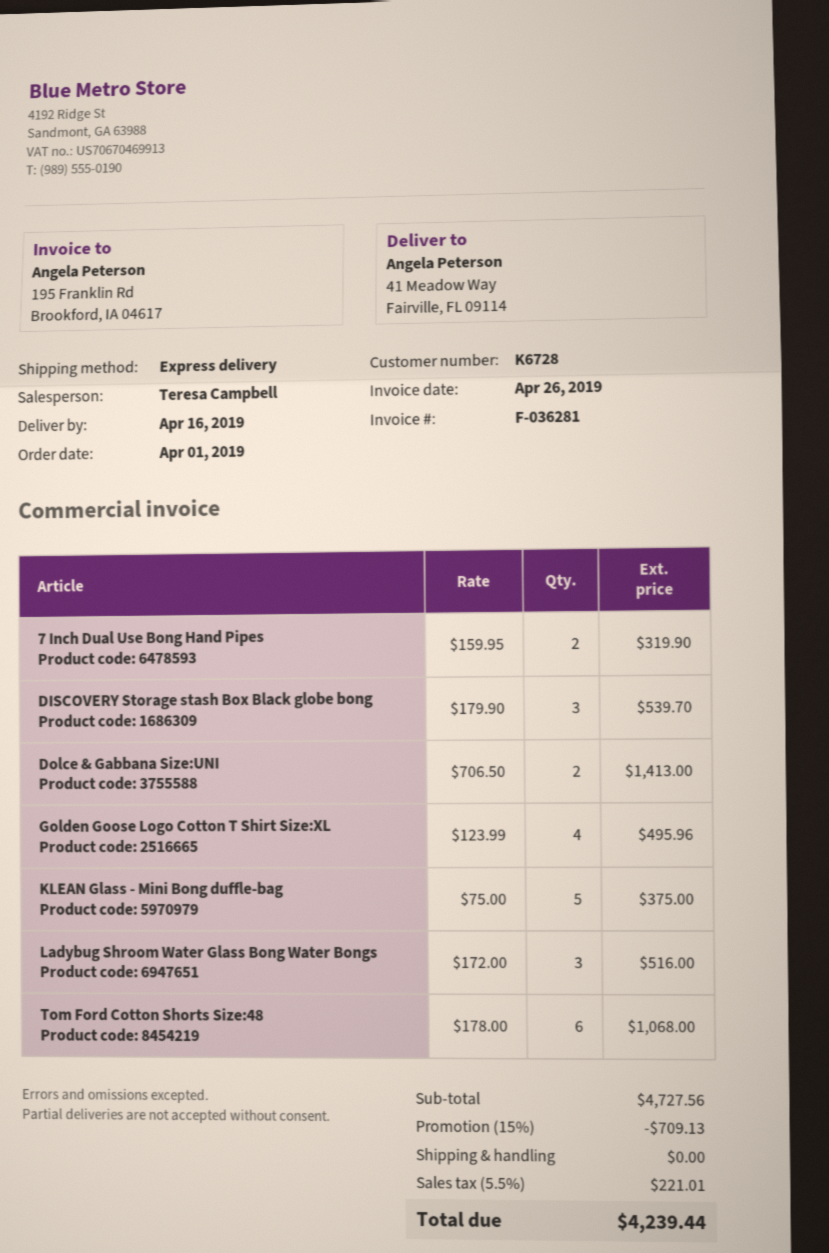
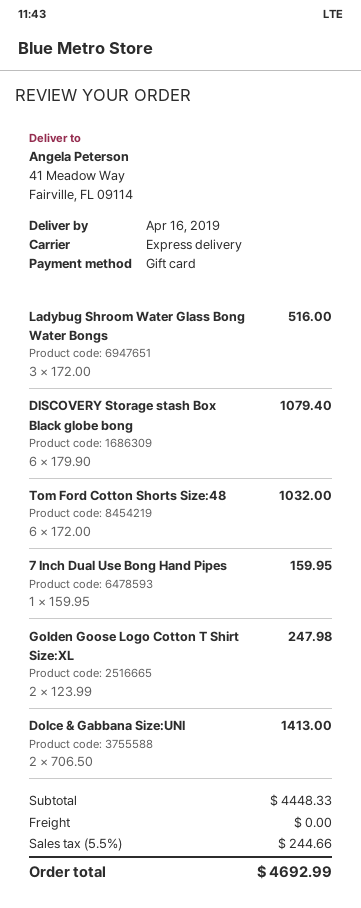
7 Inch Dual Use Bong Hand Pipes: 2 x 159.95 = 319.90 -> 1 x 159.95 = 159.95
DISCOVERY Storage stash Box Black globe bong: 3 x 179.90 = 539.70 -> 6 x 179.90 = 1079.40
Golden Goose Logo Cotton T Shirt Size:XL: 4 x 123.99 = 495.96 -> 2 x 123.99 = 247.98
KLEAN Glass - Mini Bong duffle-bag: 5 x 75.00 = 375.00 -> none
Tom Ford Cotton Shorts Size:48: 6 x 178.00 = 1068.00 -> 6 x 172.00 = 1032.00
subtotal: 4727.56 -> 4448.33
discount: 15% = 709.13 -> none
tax: 5.5% = 221.01 -> 5.5% = 244.66
total: 4239.44 -> 4692.99

